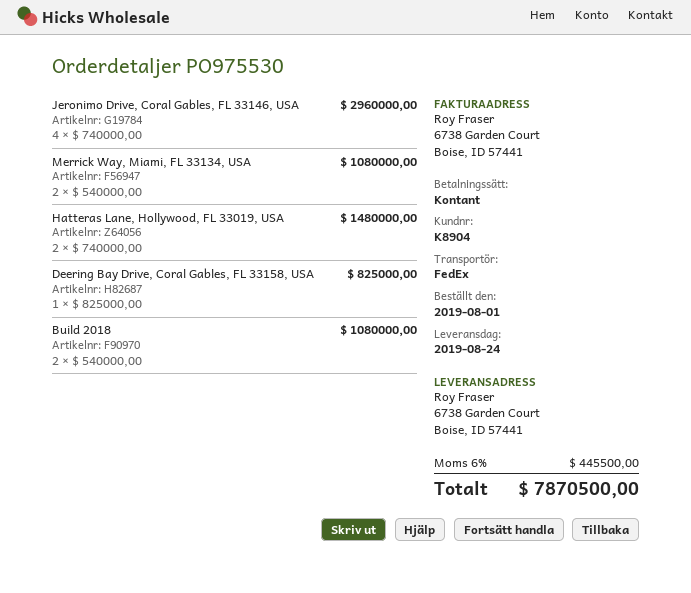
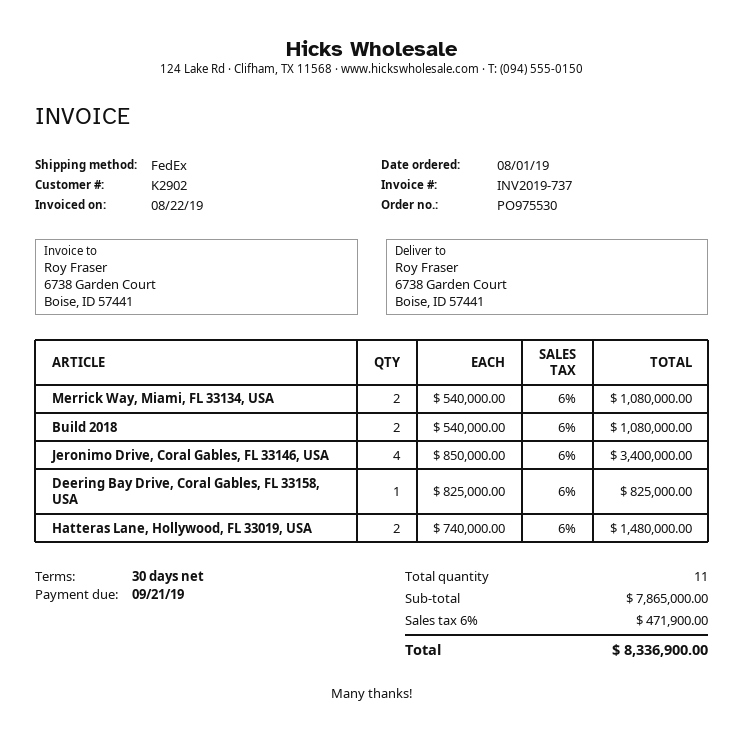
customer number: K8904 -> K2902
Jeronimo Drive, Coral Gables, FL 33146, USA: 4 x 740000.00 = 2960000.00 -> 4 x 850000.00 = 3400000.00
tax: 6% = 445500.00 -> 6% = 471900.00
total: 7870500.00 -> 8336900.00

